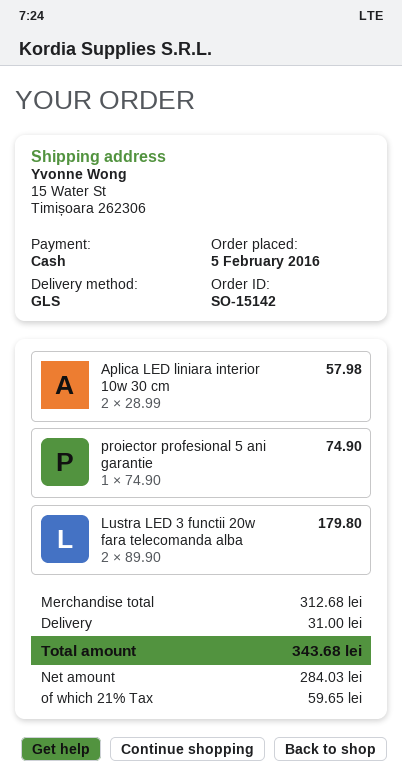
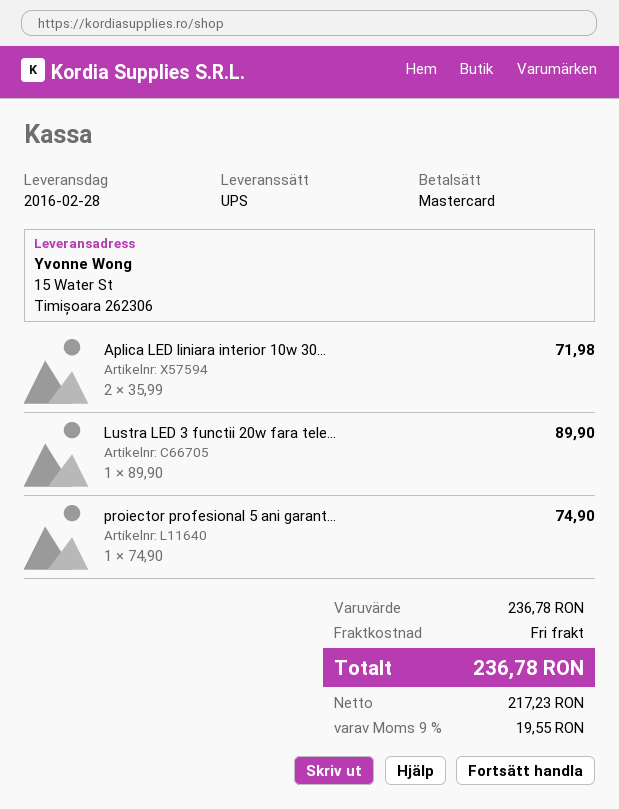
payment method: cash -> Mastercard
shipping method: GLS -> UPS
Aplica LED liniara interior 10w 30 cm: 2 x 28.99 = 57.98 -> 2 x 35.99 = 71.98
Lustra LED 3 functii 20w fara telecomanda alba: 2 x 89.90 = 179.80 -> 1 x 89.90 = 89.90
subtotal: 312.68 -> 236.78
shipping: 31.00 -> 0.00
net: 284.03 -> 217.23
tax: 21% = 59.65 -> 9% = 19.55
total: 343.68 -> 236.78

